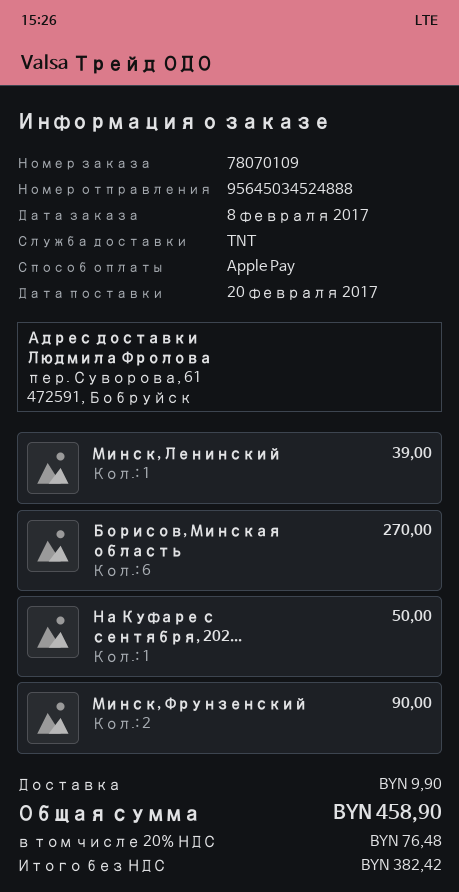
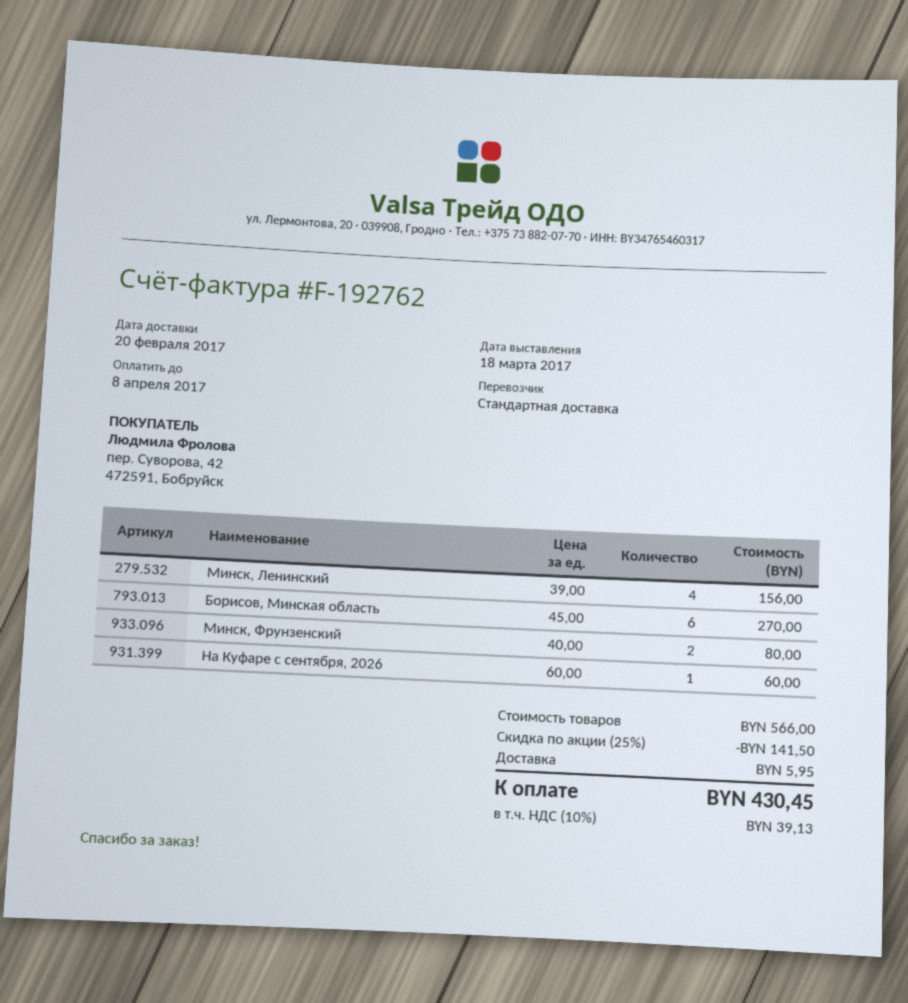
shipping method: TNT -> standard
Минск, Ленинский: 1 for 39.00 -> 4 for 156.00
На Куфаре с сентября, 202...: 1 for 50.00 -> 1 for 60.00
Минск, Фрунзенский: 2 for 90.00 -> 2 for 80.00
discount: none -> 25% = 141.50
shipping: 9.90 -> 5.95
tax: 20% = 76.48 -> 10% = 39.13
total: 458.90 -> 430.45

